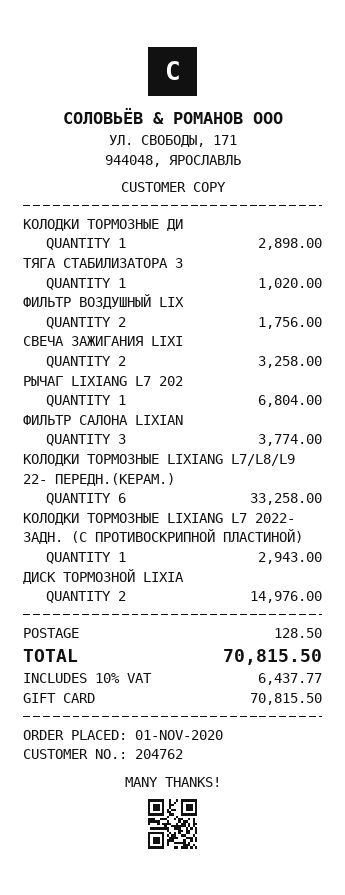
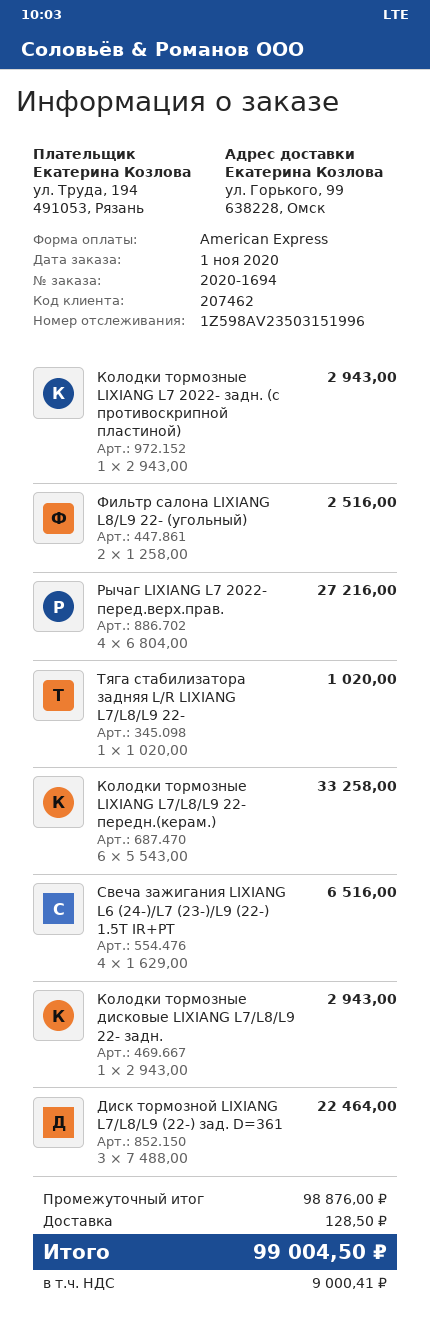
customer number: 204762 -> 207462
payment method: gift card -> American Express
КОЛОДКИ ТОРМОЗНЫЕ ДИ: 1 for 2898.00 -> 1 for 2943.00
ФИЛЬТР ВОЗДУШНЫЙ LIX: 2 for 1756.00 -> none
СВЕЧА ЗАЖИГАНИЯ LIXI: 2 for 3258.00 -> 4 for 6516.00
РЫЧАГ LIXIANG L7 202: 1 for 6804.00 -> 4 for 27216.00
ФИЛЬТР САЛОНА LIXIAN: 3 for 3774.00 -> 2 for 2516.00
ДИСК ТОРМОЗНОЙ LIXIA: 2 for 14976.00 -> 3 for 22464.00
tax: 6437.77 -> 9000.41
total: 70815.50 -> 99004.50

